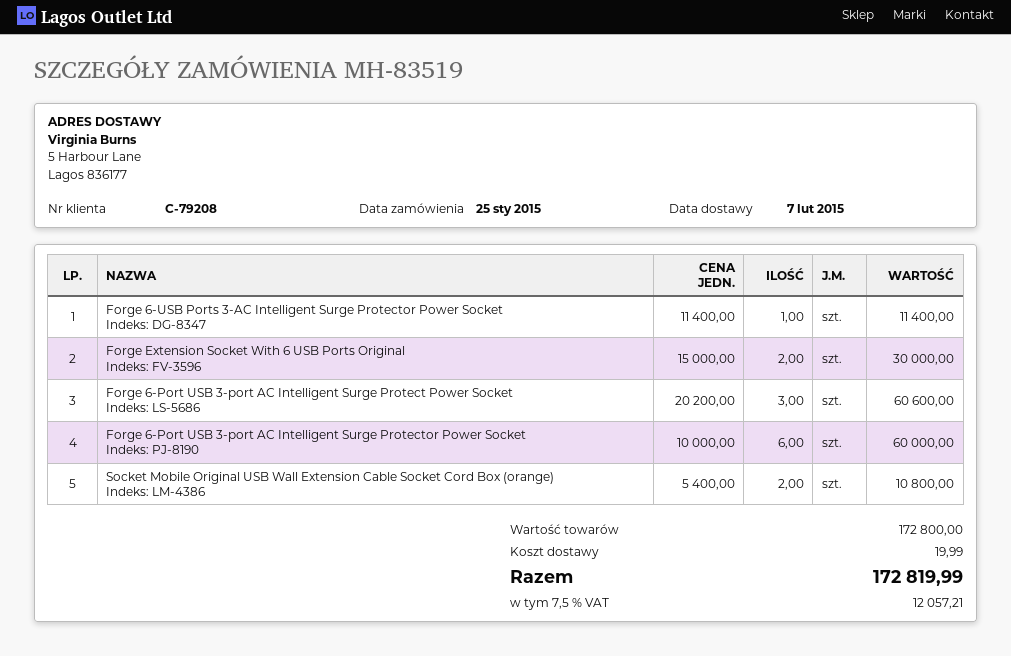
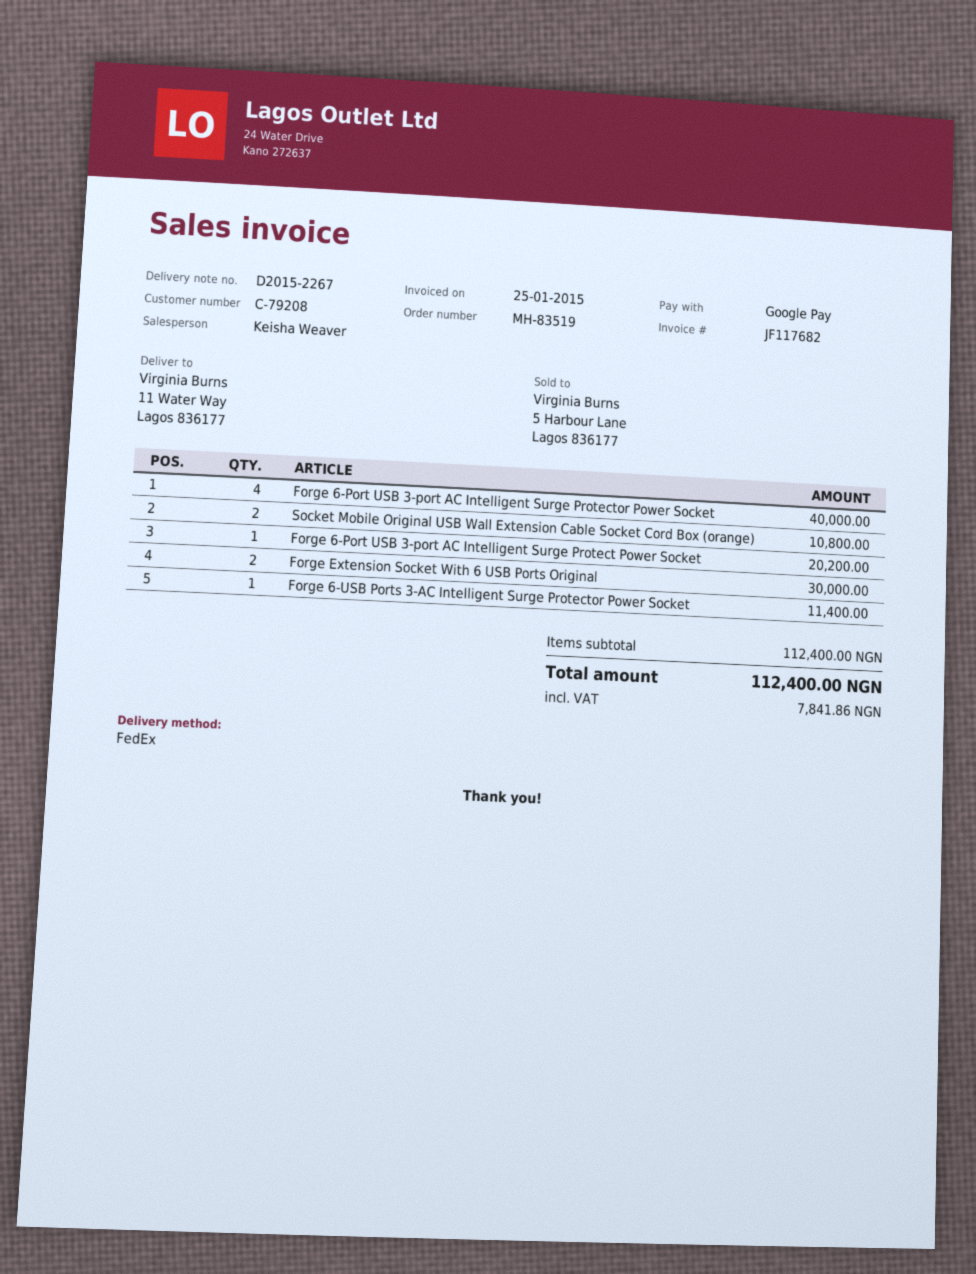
ship to: 5 Harbour Lane, Lagos 836177 -> 11 Water Way, Lagos 836177
Forge 6-Port USB 3-port AC Intelligent Surge Protect Power Socket: 3 for 60600.00 -> 1 for 20200.00
Forge 6-Port USB 3-port AC Intelligent Surge Protector Power Socket: 6 for 60000.00 -> 4 for 40000.00
subtotal: 172800.00 -> 112400.00
shipping: 19.99 -> none
tax: 12057.21 -> 7841.86
total: 172819.99 -> 112400.00

